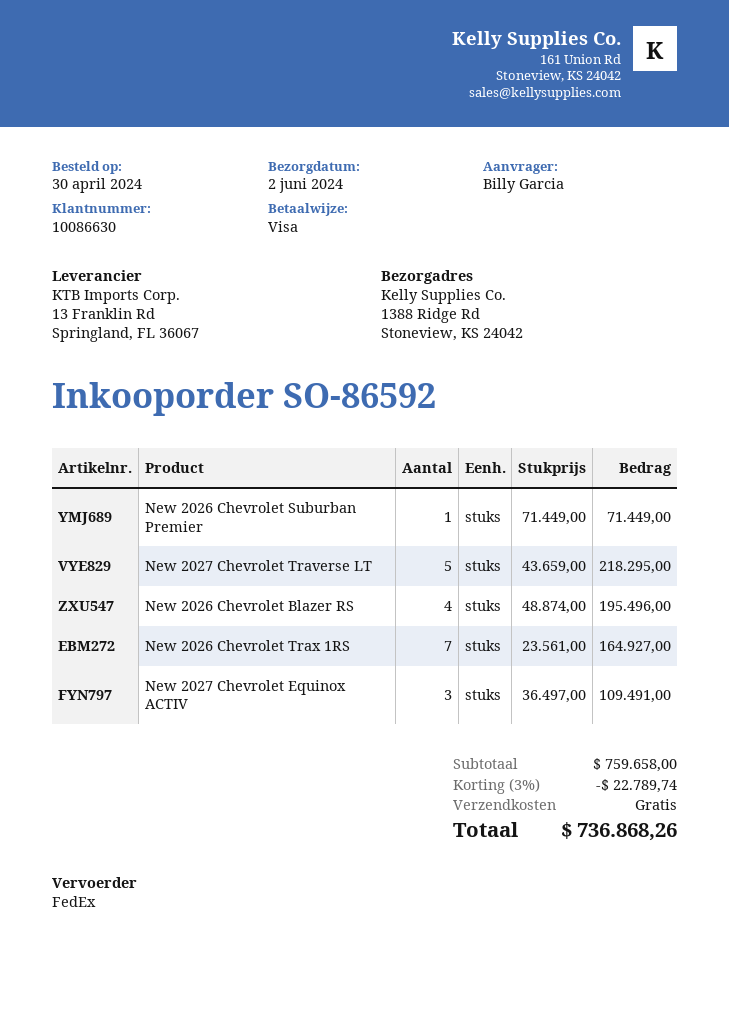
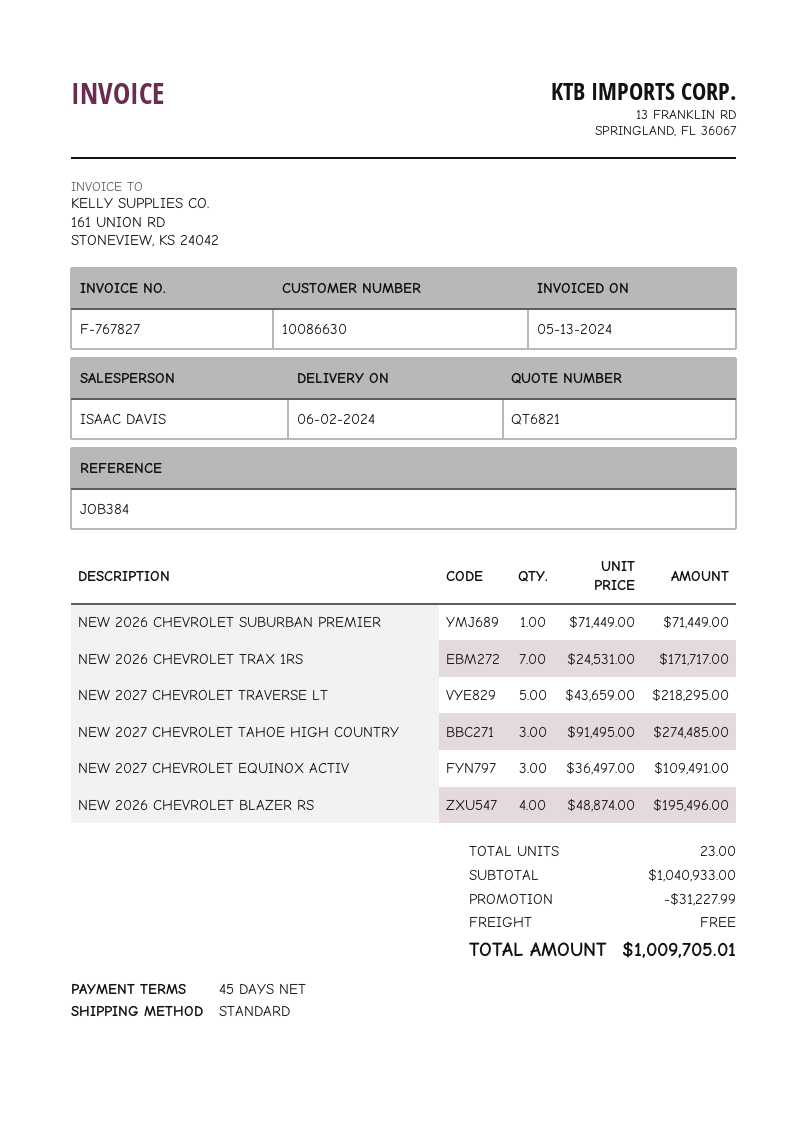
shipping method: FedEx -> standard
New 2026 Chevrolet Trax 1RS: 7 x 23561.00 = 164927.00 -> 7 x 24531.00 = 171717.00
NEW 2027 CHEVROLET TAHOE HIGH COUNTRY: none -> 3 x 91495.00 = 274485.00
subtotal: 759658.00 -> 1040933.00
discount: 22789.74 -> 31227.99
total: 736868.26 -> 1009705.01

